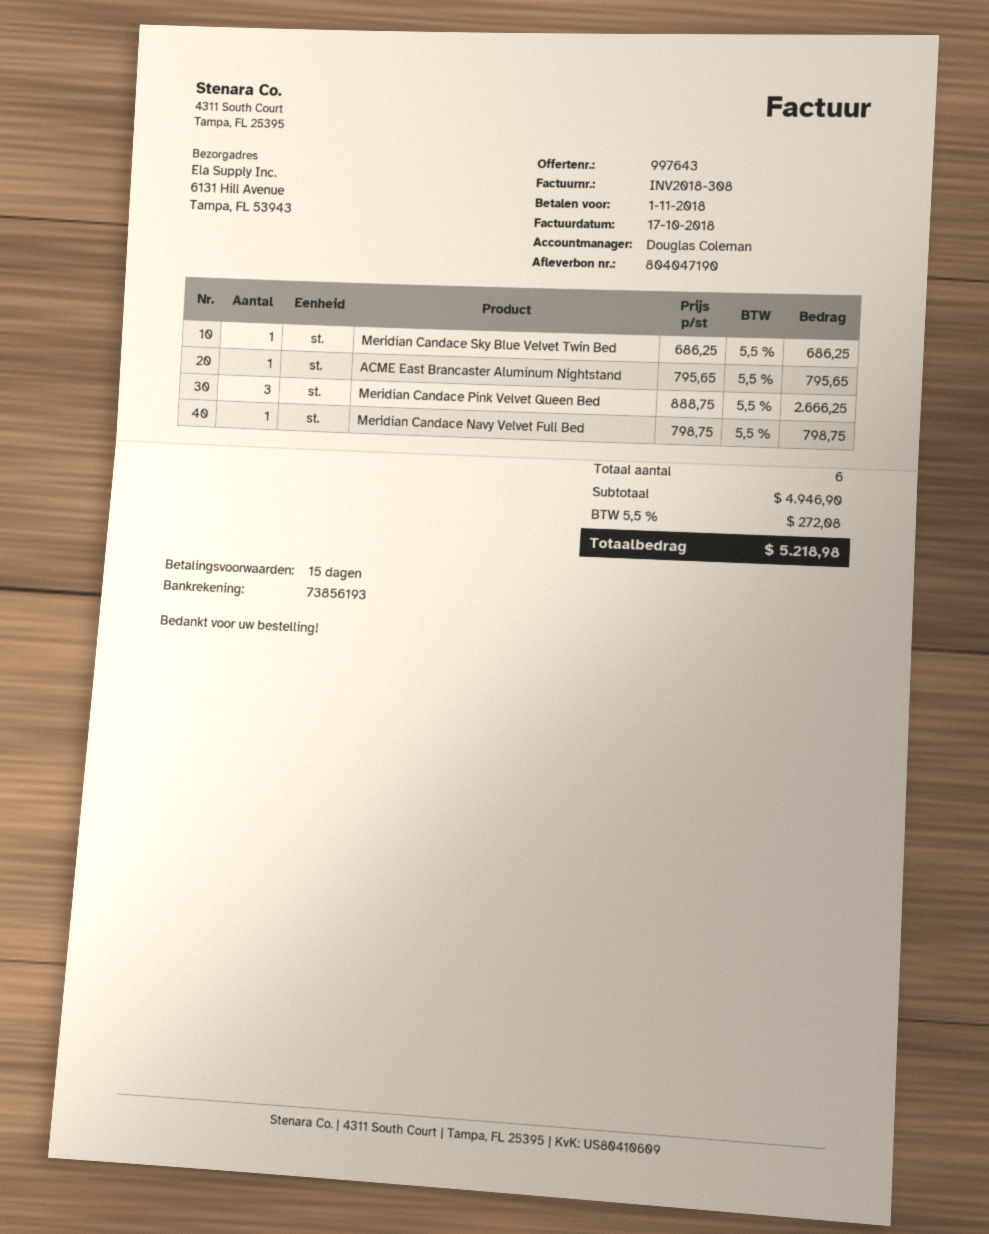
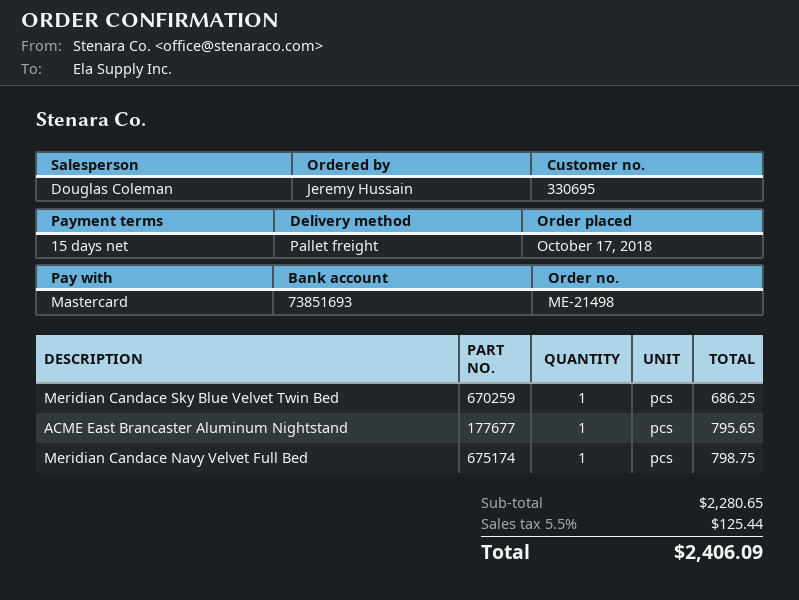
bank account: 73856193 -> 73851693
Meridian Candace Pink Velvet Queen Bed: 3 for 2666.25 -> none
subtotal: 4946.90 -> 2280.65
tax: 5.5% = 272.08 -> 5.5% = 125.44
total: 5218.98 -> 2406.09

